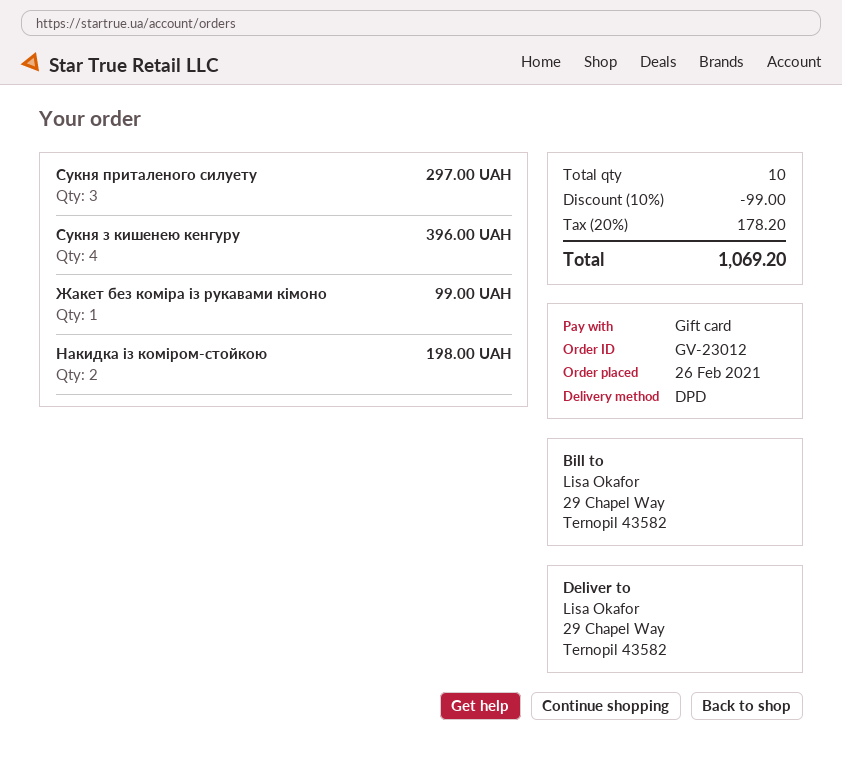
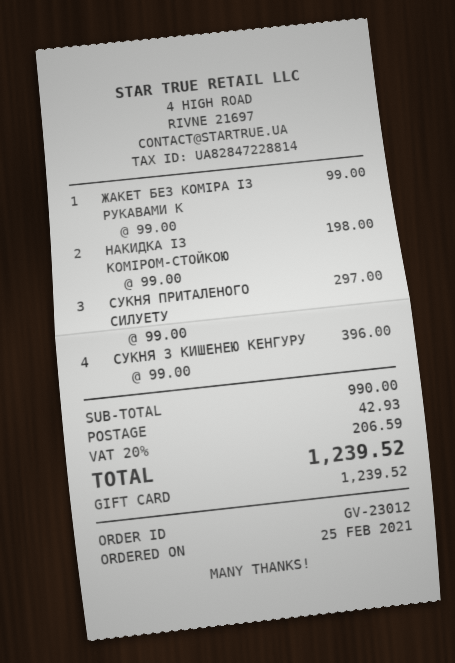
order date: 2021-02-26 -> 2021-02-25
discount: 10% = 99.00 -> none
shipping: none -> 42.93
tax: 20% = 178.20 -> 20% = 206.59
total: 1069.20 -> 1239.52

